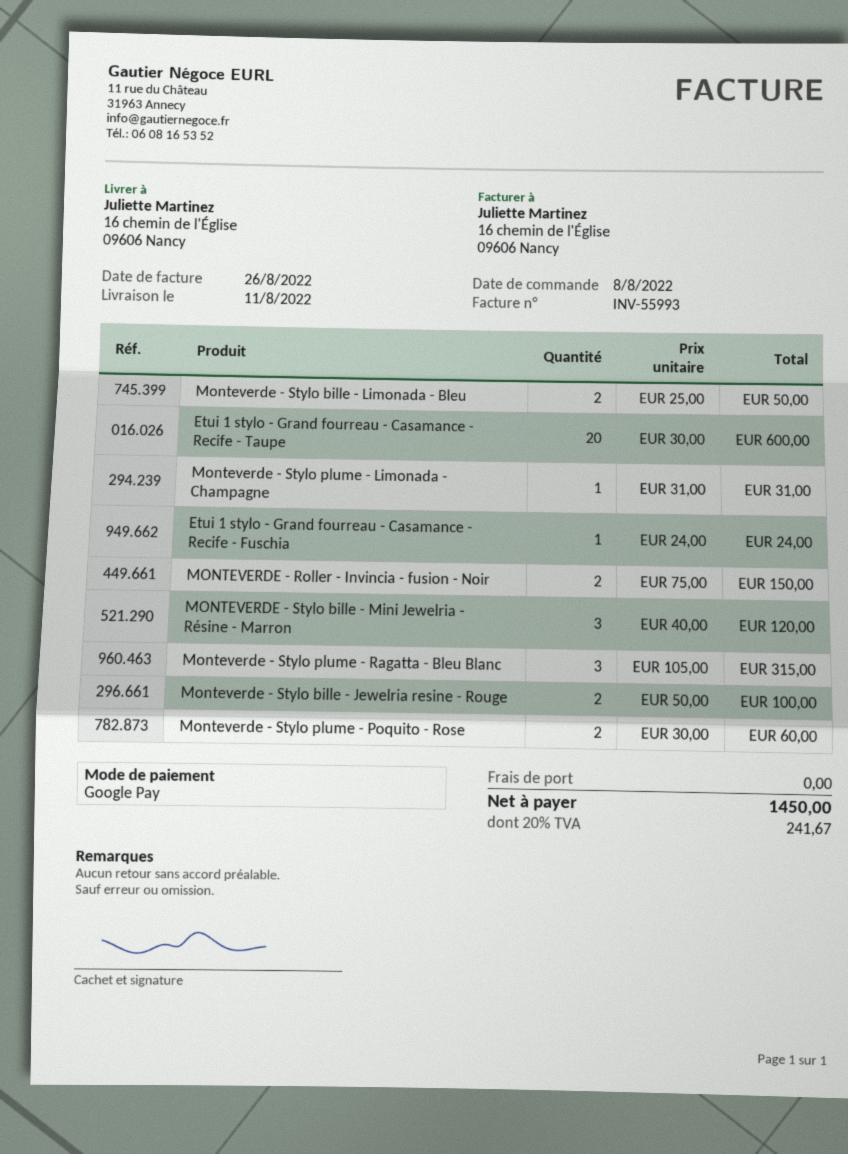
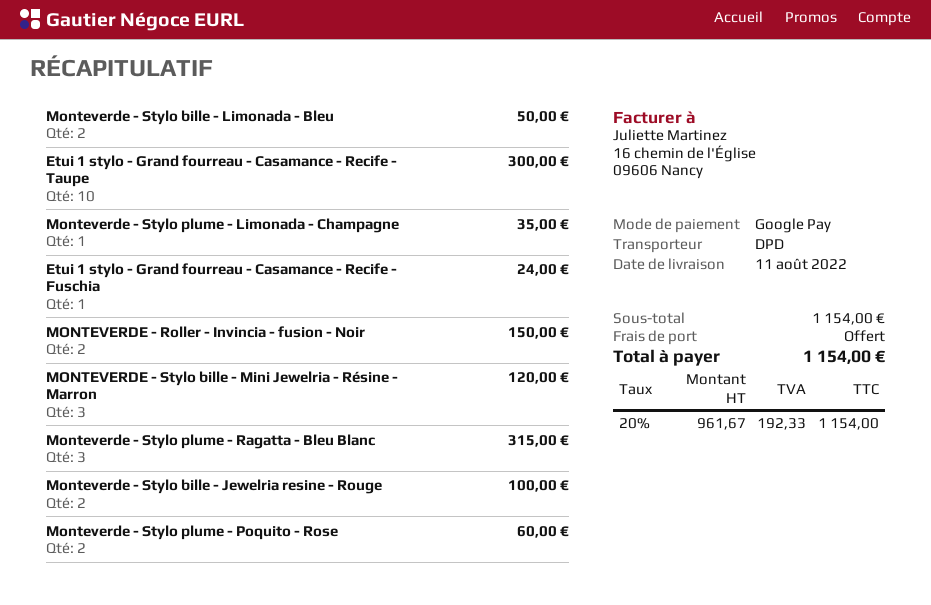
Etui 1 stylo - Grand fourreau - Casamance - Recife - Taupe: 20 for 600.00 -> 10 for 300.00
Monteverde - Stylo plume - Limonada - Champagne: 1 for 31.00 -> 1 for 35.00
tax: 20% = 241.67 -> 20% = 192.33
total: 1450.00 -> 1154.00

